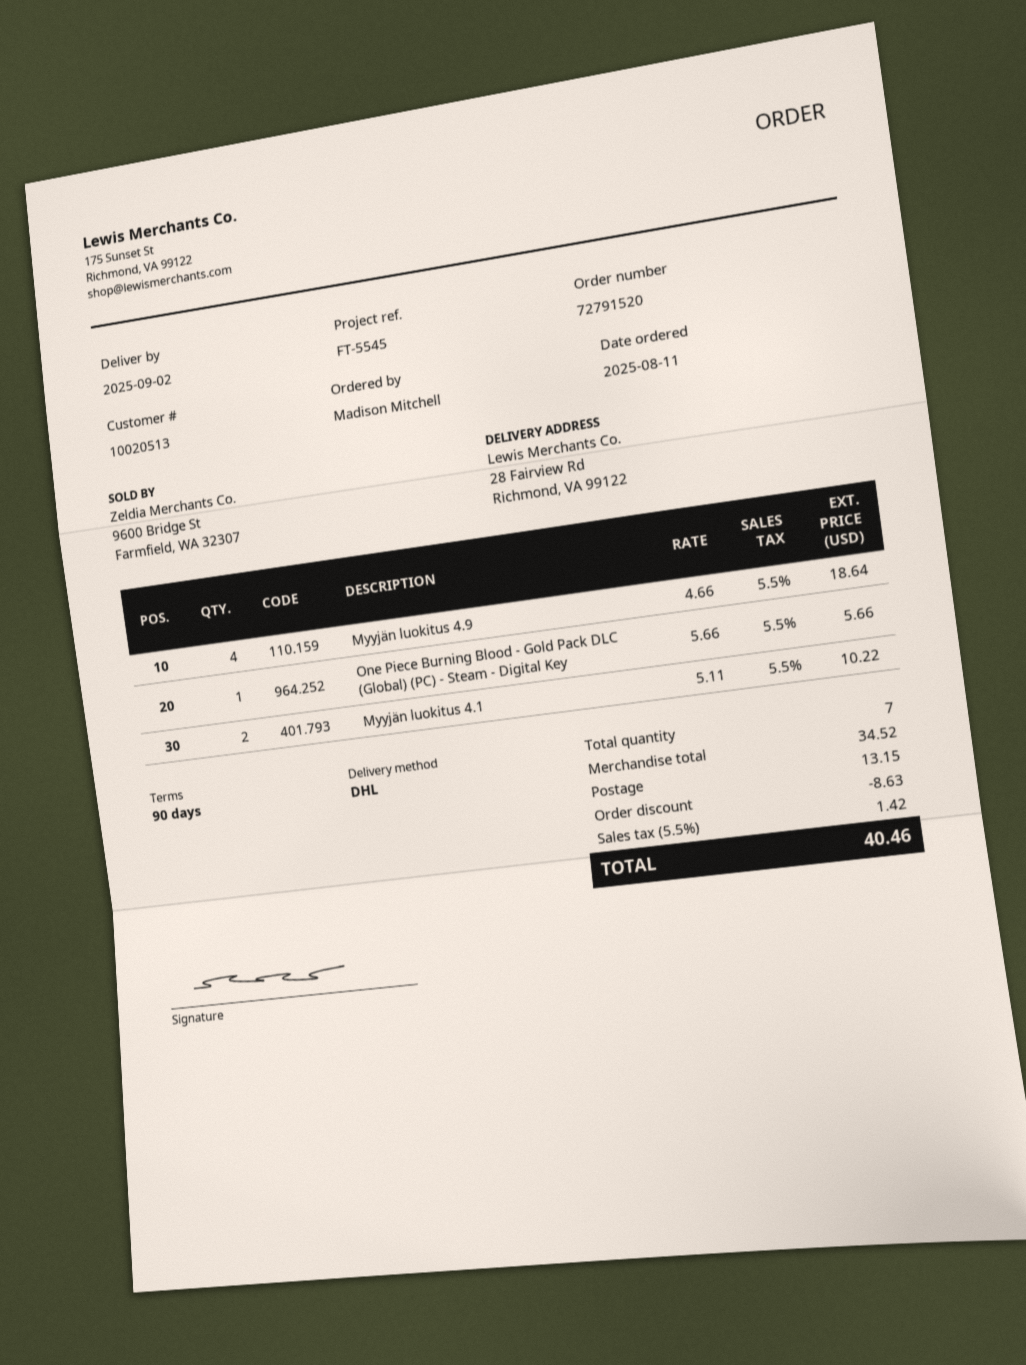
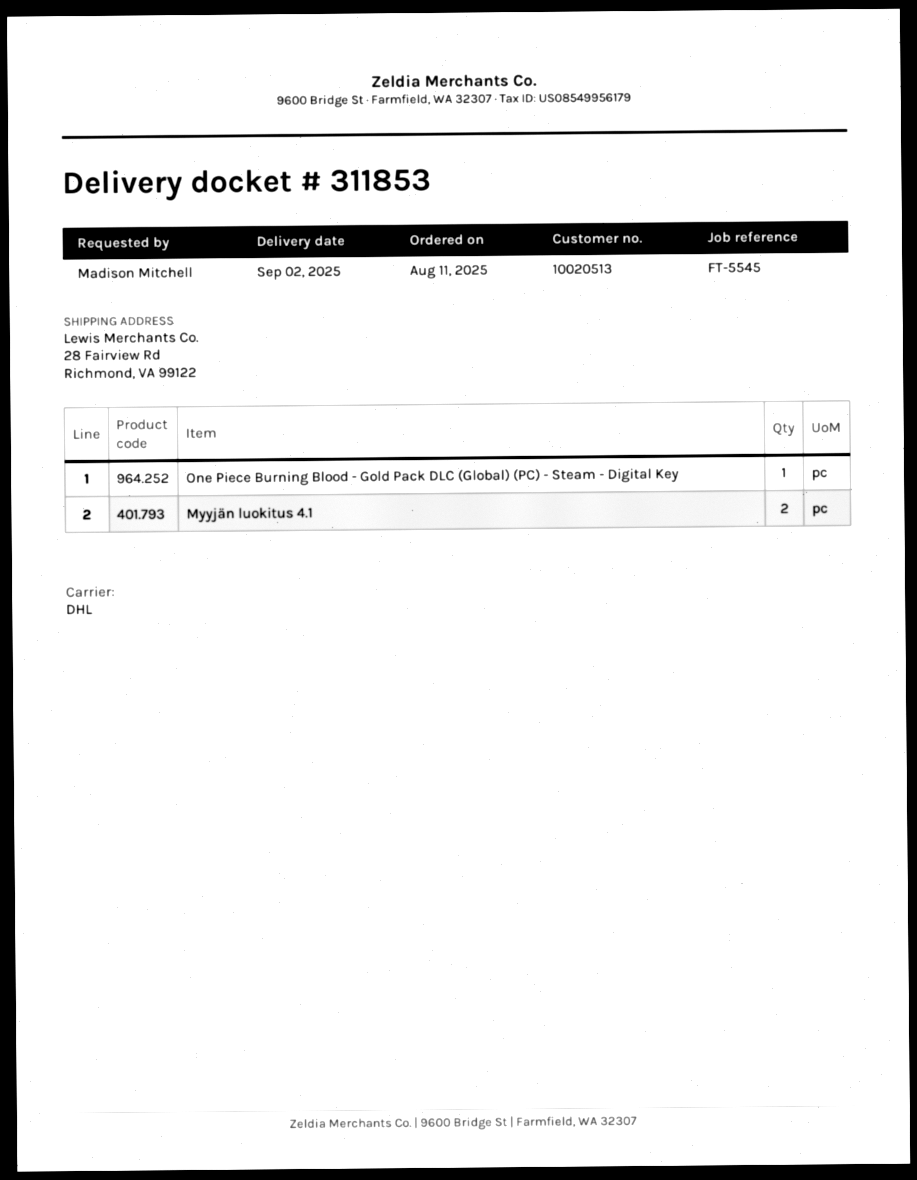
Myyjän luokitus 4.9: 4 -> none

